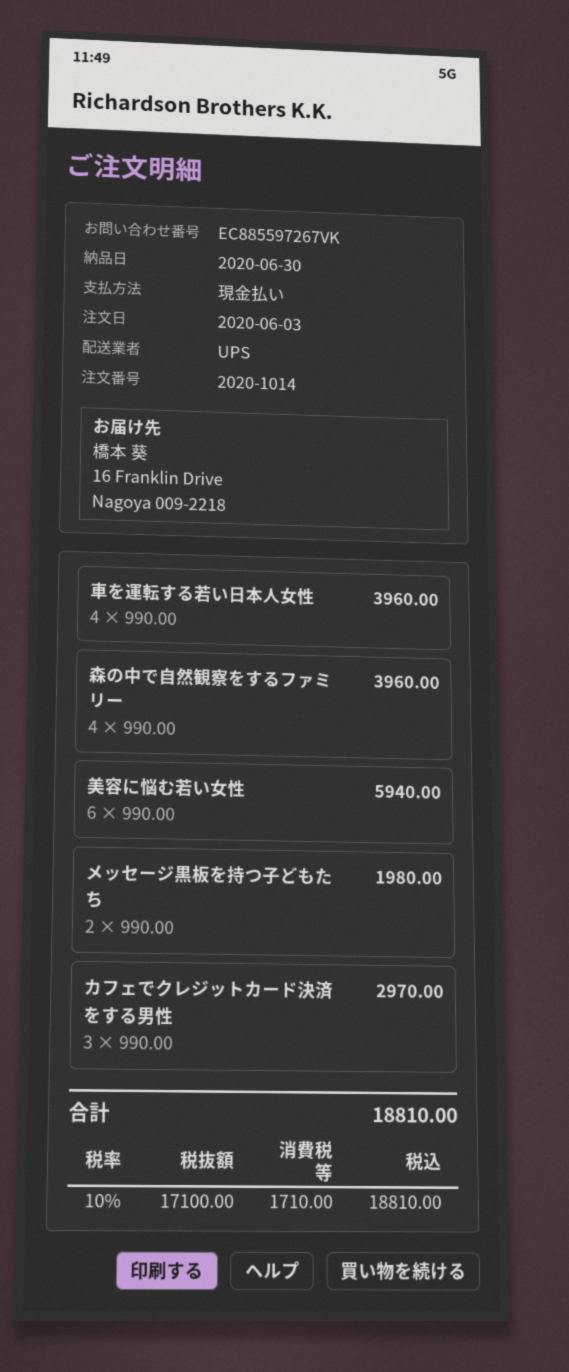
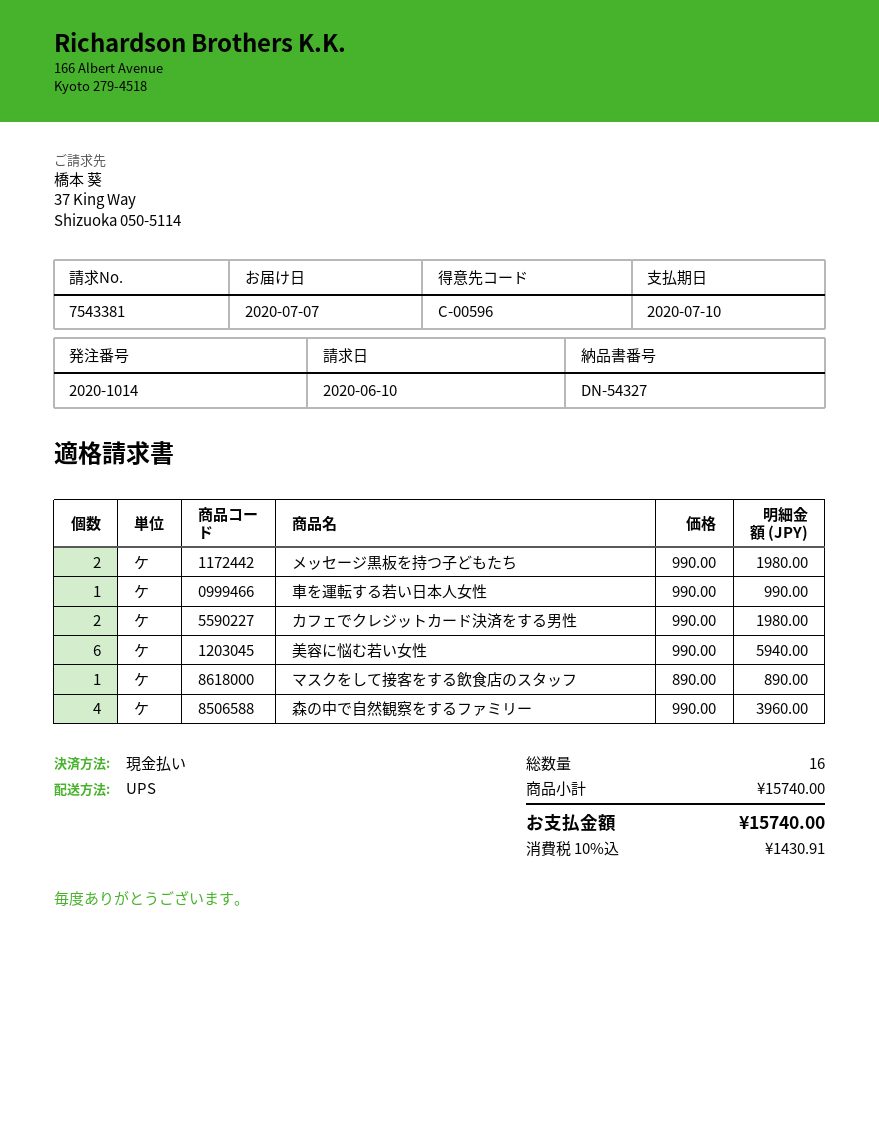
delivery date: 2020-06-30 -> 2020-07-07
車を運転する若い日本人女性: 4 x 990.00 = 3960.00 -> 1 x 990.00 = 990.00
カフェでクレジットカード決済をする男性: 3 x 990.00 = 2970.00 -> 2 x 990.00 = 1980.00
マスクをして接客をする飲食店のスタッフ: none -> 1 x 890.00 = 890.00
tax: 10% = 1710.00 -> 10% = 1430.91
total: 18810.00 -> 15740.00

